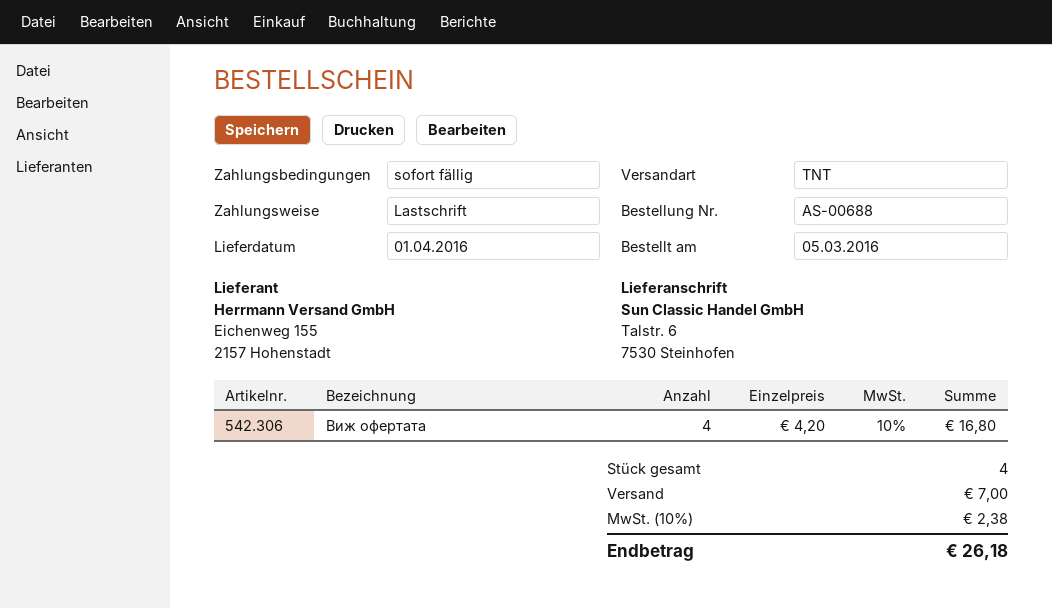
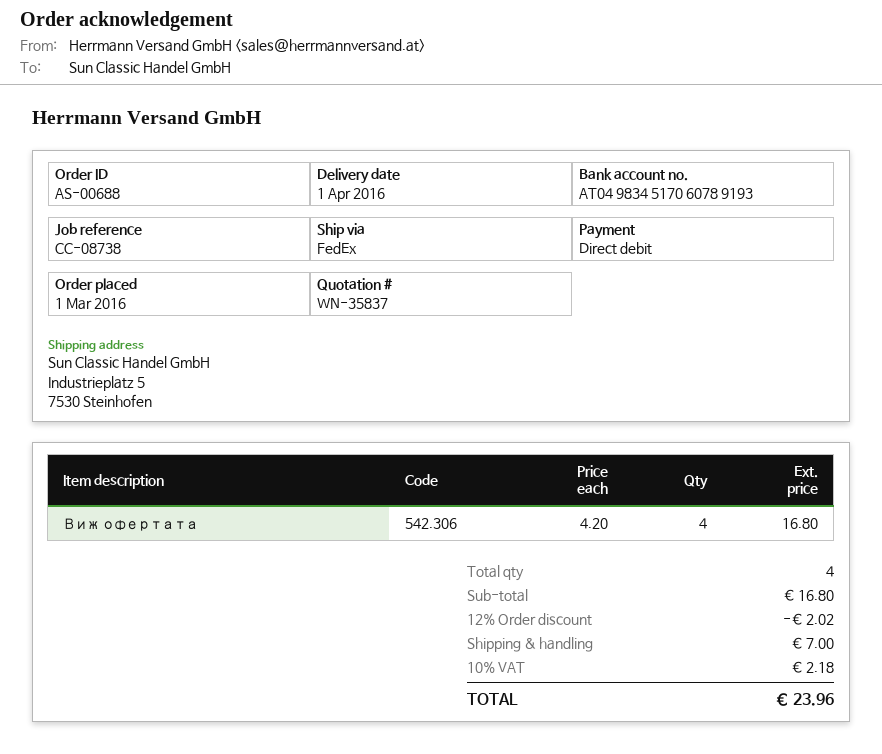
order date: 2016-03-05 -> 2016-03-01
shipping method: TNT -> FedEx
ship to: Talstr. 6, 7530 Steinhofen -> Industrieplatz 5, 7530 Steinhofen
discount: none -> 12% = 2.02
tax: 10% = 2.38 -> 10% = 2.18
total: 26.18 -> 23.96

